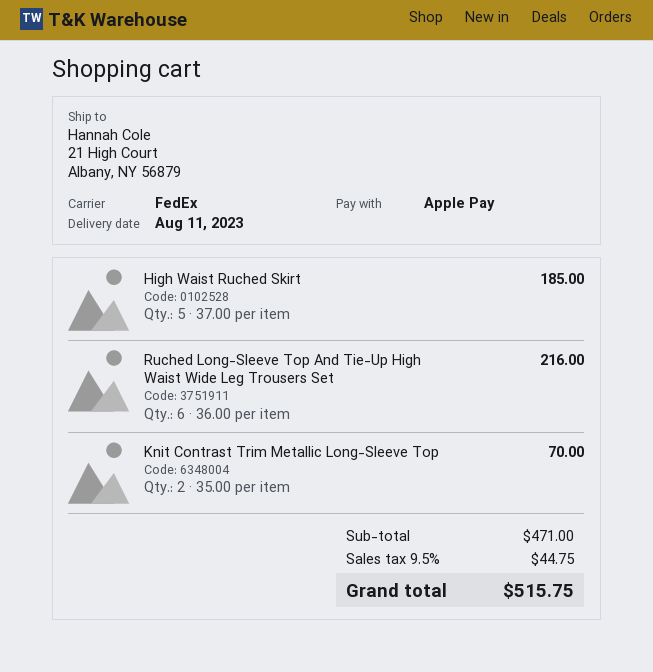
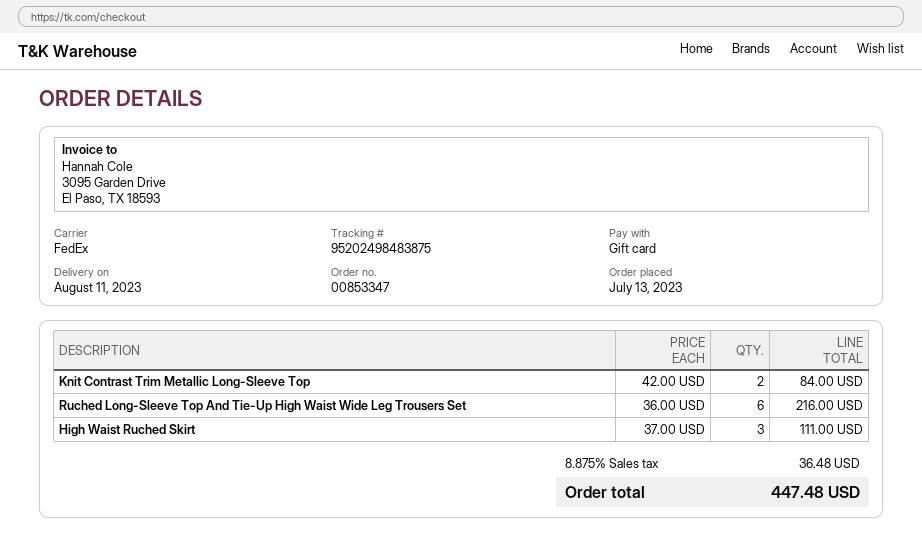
payment method: Apple Pay -> gift card
High Waist Ruched Skirt: 5 x 37.00 = 185.00 -> 3 x 37.00 = 111.00
Knit Contrast Trim Metallic Long-Sleeve Top: 2 x 35.00 = 70.00 -> 2 x 42.00 = 84.00
tax: 9.5% = 44.75 -> 8.875% = 36.48
total: 515.75 -> 447.48

